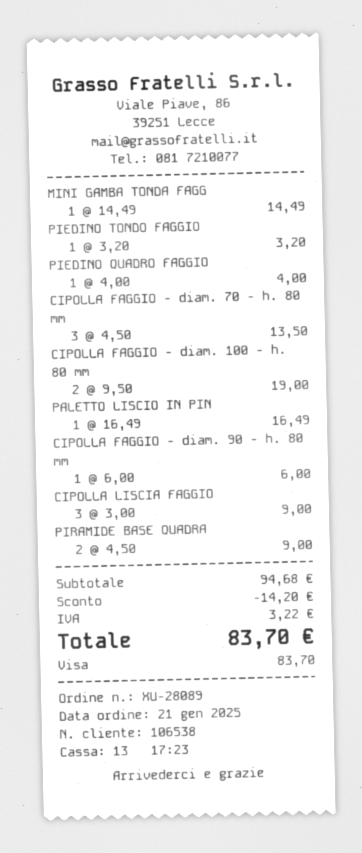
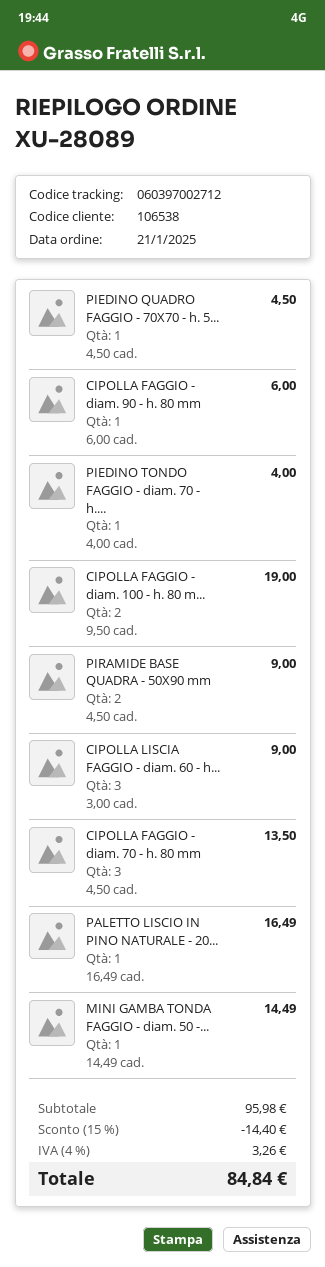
PIEDINO TONDO FAGGIO: 1 x 3.20 = 3.20 -> 1 x 4.00 = 4.00
PIEDINO QUADRO FAGGIO: 1 x 4.00 = 4.00 -> 1 x 4.50 = 4.50
subtotal: 94.68 -> 95.98
discount: 14.20 -> 14.40
tax: 3.22 -> 3.26
total: 83.70 -> 84.84

